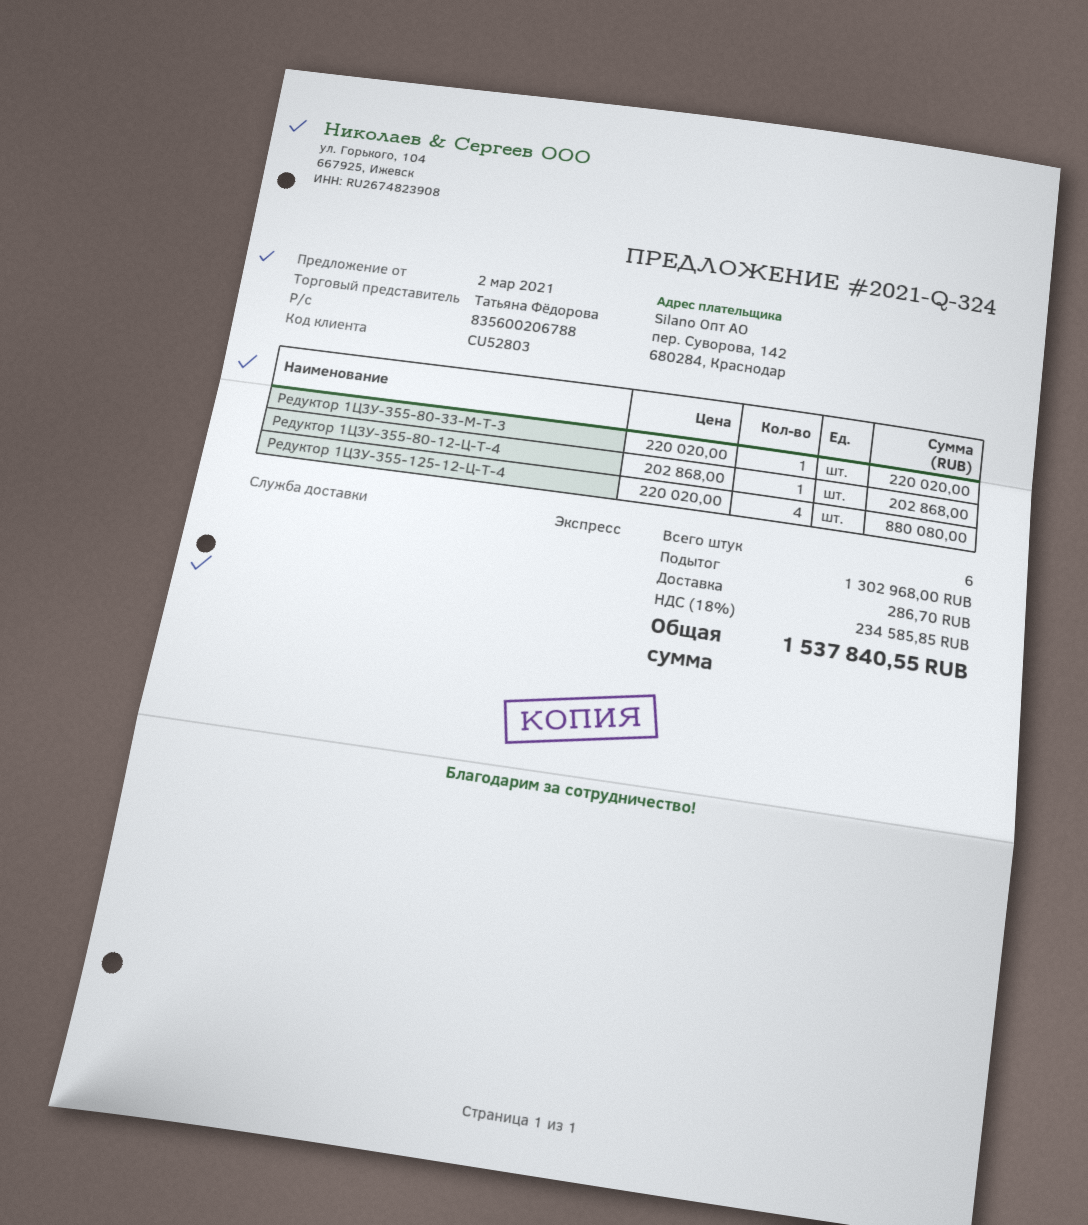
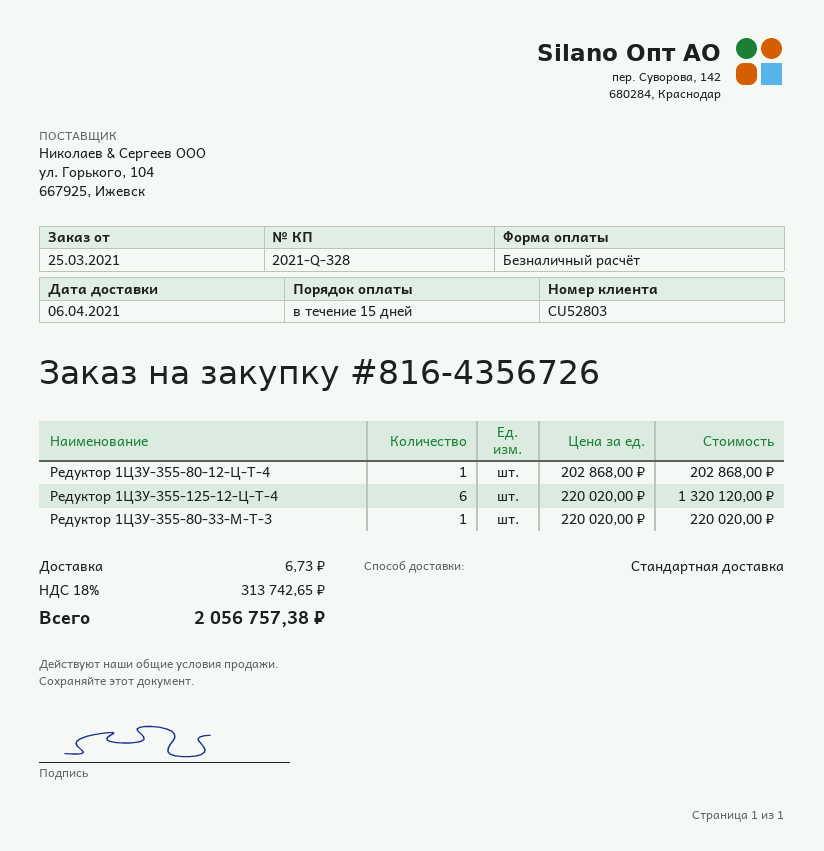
quote number: 2021-Q-324 -> 2021-Q-328
shipping method: express -> standard
Редуктор 1Ц3У-355-125-12-Ц-Т-4: 4 x 220020.00 = 880080.00 -> 6 x 220020.00 = 1320120.00
shipping: 286.70 -> 6.73
tax: 18% = 234585.85 -> 18% = 313742.65
total: 1537840.55 -> 2056757.38

